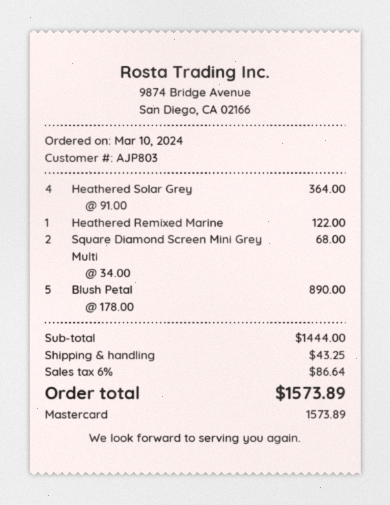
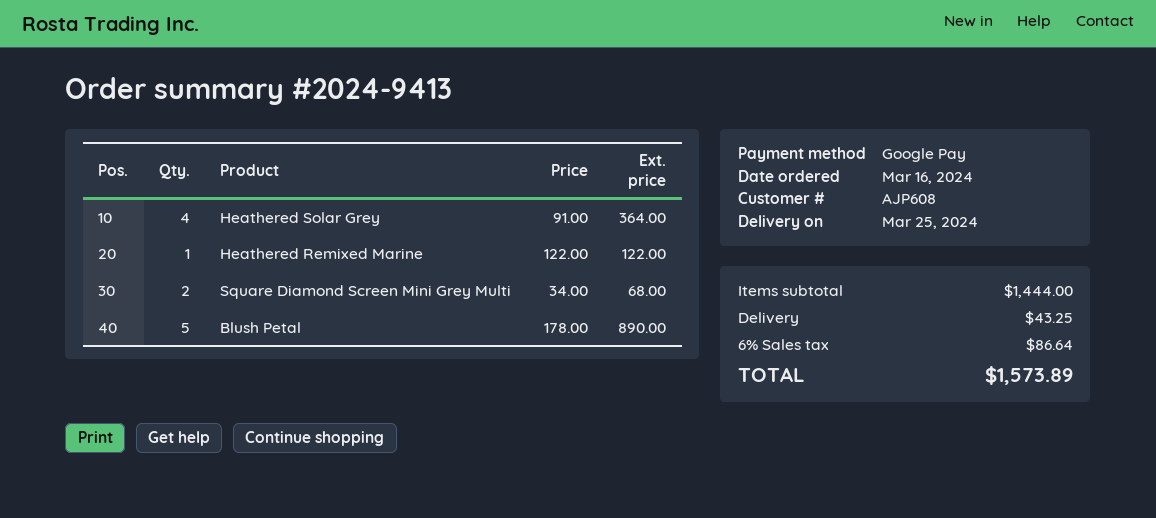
order date: 2024-03-10 -> 2024-03-16
customer number: AJP803 -> AJP608
payment method: Mastercard -> Google Pay

